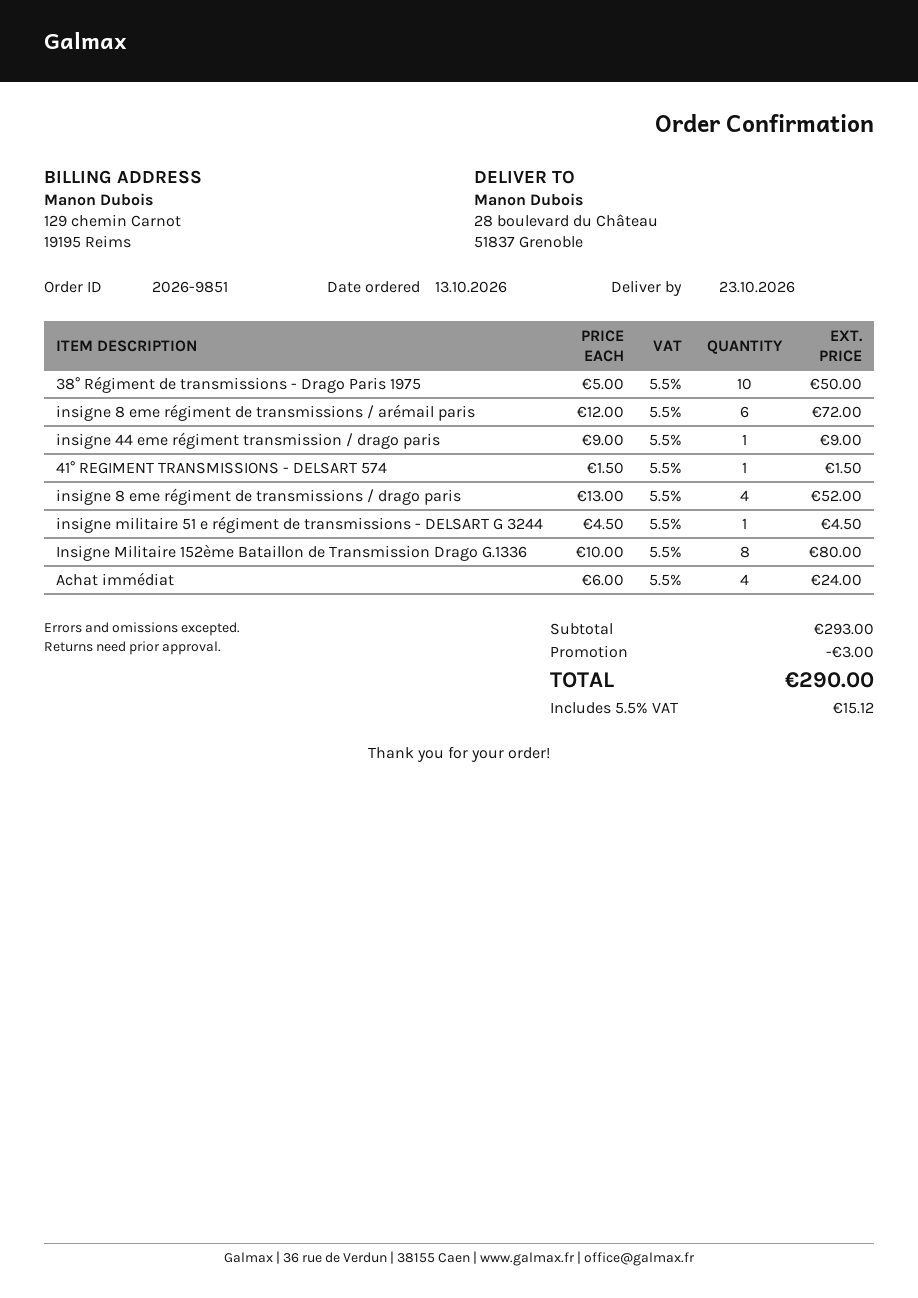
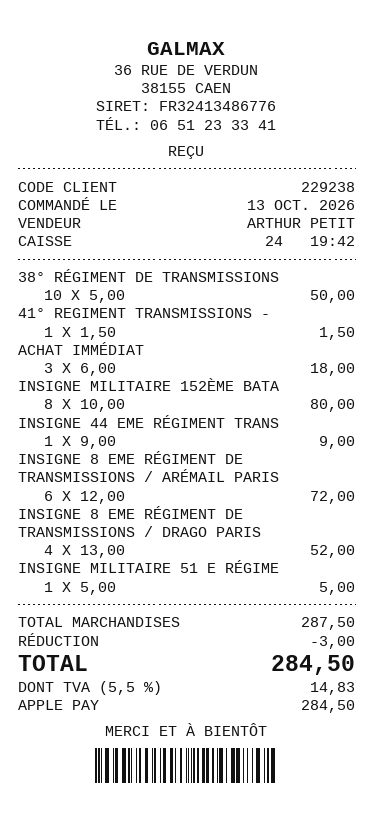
insigne militaire 51 e régiment de transmissions - DELSART G 3244: 1 x 4.50 = 4.50 -> 1 x 5.00 = 5.00
Achat immédiat: 4 x 6.00 = 24.00 -> 3 x 6.00 = 18.00
subtotal: 293.00 -> 287.50
tax: 5.5% = 15.12 -> 5.5% = 14.83
total: 290.00 -> 284.50

